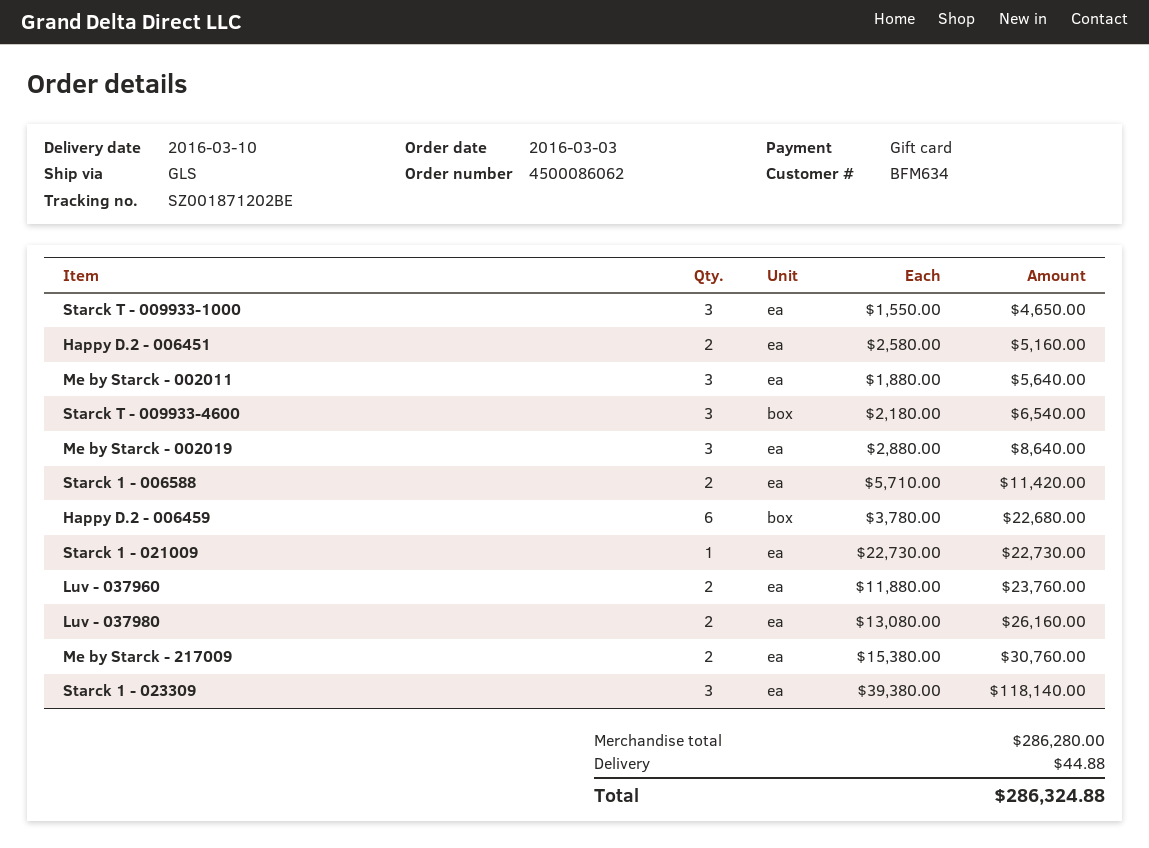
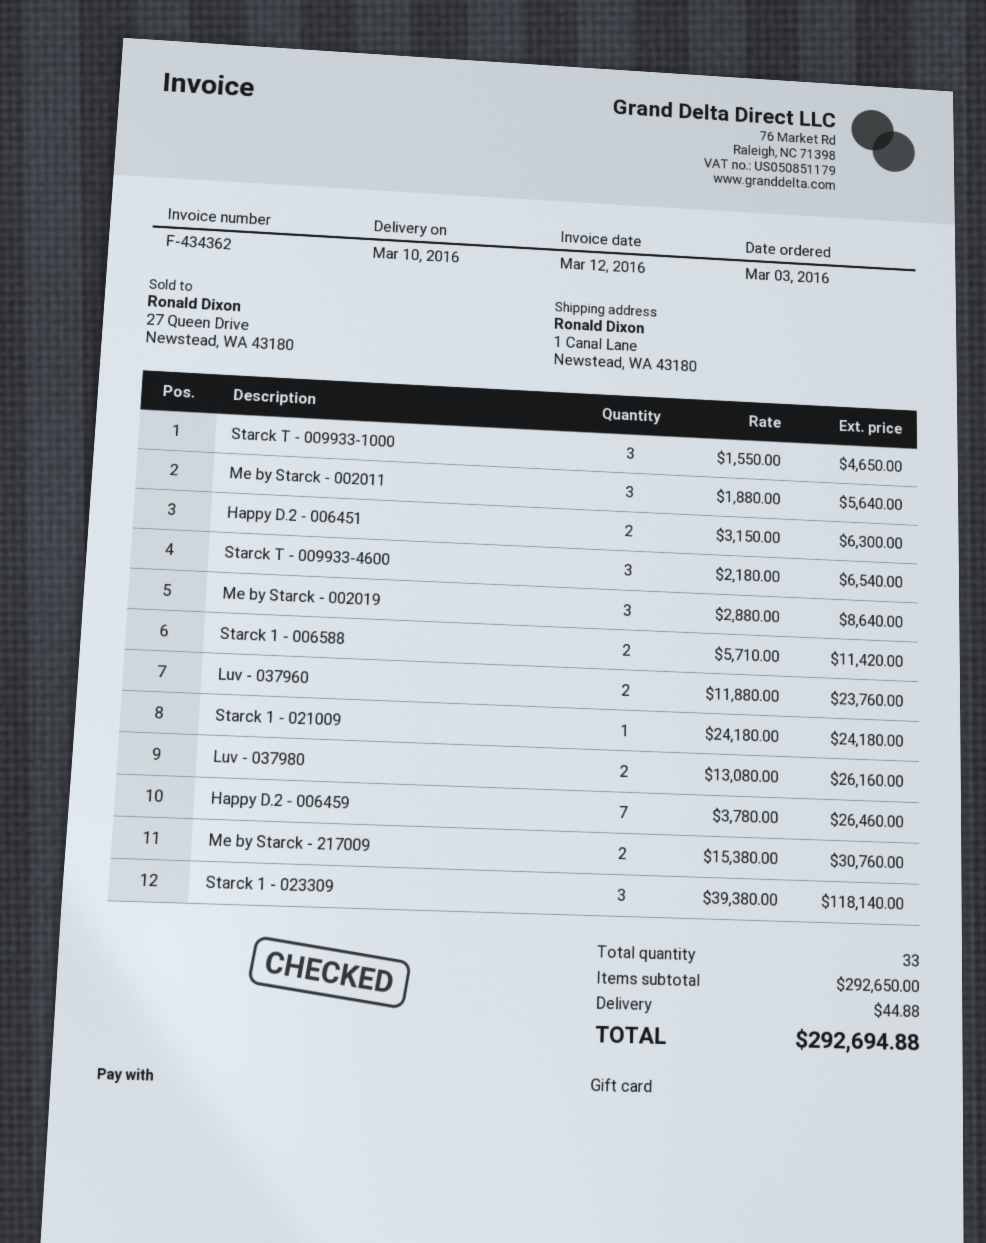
Happy D.2 - 006451: 2 x 2580.00 = 5160.00 -> 2 x 3150.00 = 6300.00
Happy D.2 - 006459: 6 x 3780.00 = 22680.00 -> 7 x 3780.00 = 26460.00
Starck 1 - 021009: 1 x 22730.00 = 22730.00 -> 1 x 24180.00 = 24180.00
subtotal: 286280.00 -> 292650.00
total: 286324.88 -> 292694.88

